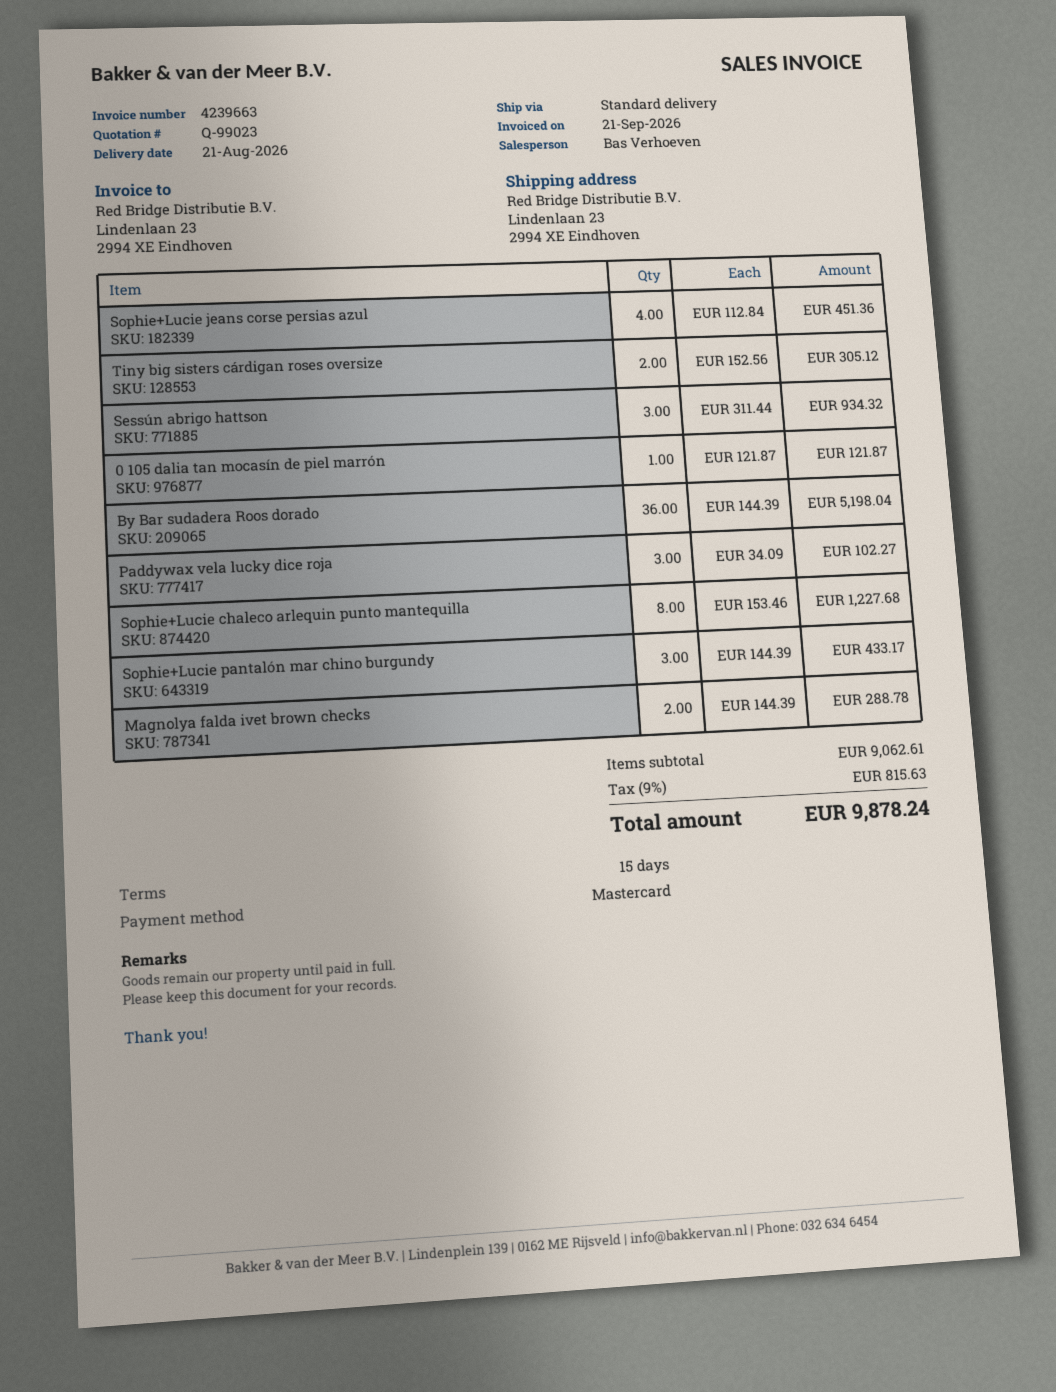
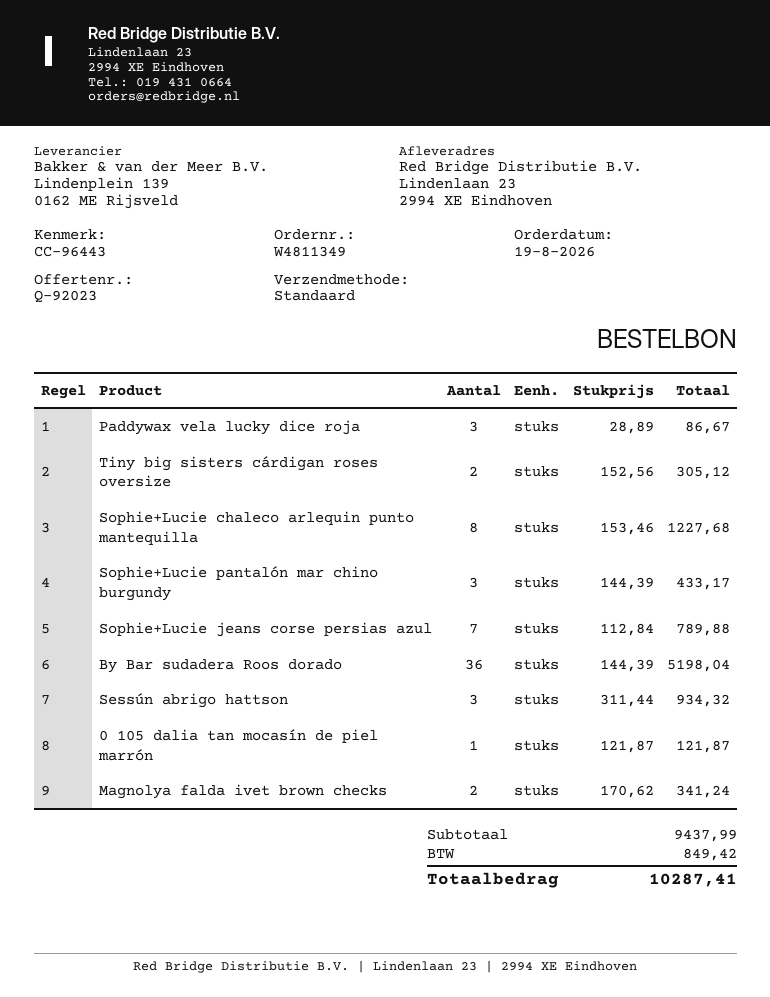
quote number: Q-99023 -> Q-92023
Sophie+Lucie jeans corse persias azul: 4 x 112.84 = 451.36 -> 7 x 112.84 = 789.88
Paddywax vela lucky dice roja: 3 x 34.09 = 102.27 -> 3 x 28.89 = 86.67
Magnolya falda ivet brown checks: 2 x 144.39 = 288.78 -> 2 x 170.62 = 341.24
subtotal: 9062.61 -> 9437.99
tax: 815.63 -> 849.42
total: 9878.24 -> 10287.41

